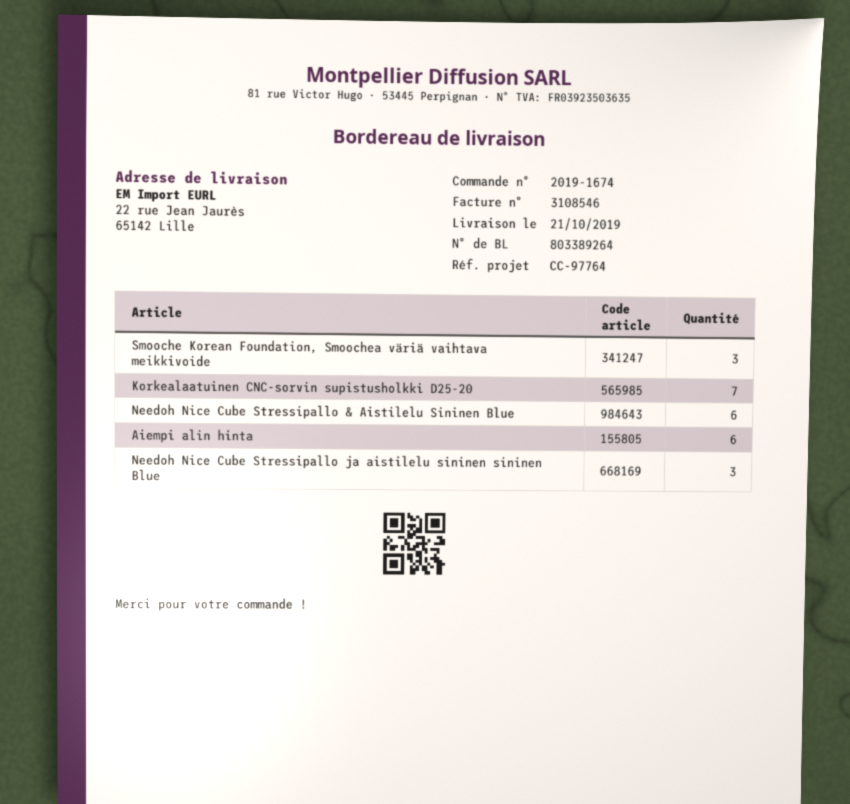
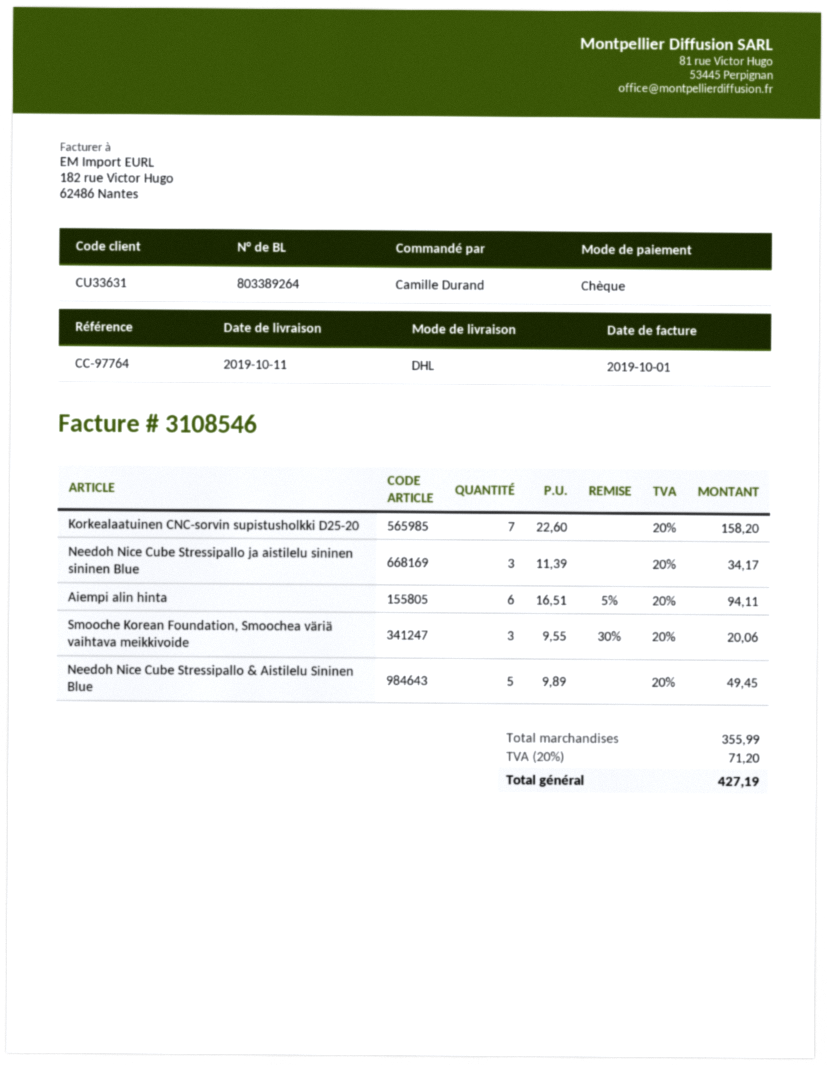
delivery date: 2019-10-21 -> 2019-10-11
Needoh Nice Cube Stressipallo & Aistilelu Sininen Blue: 6 -> 5

